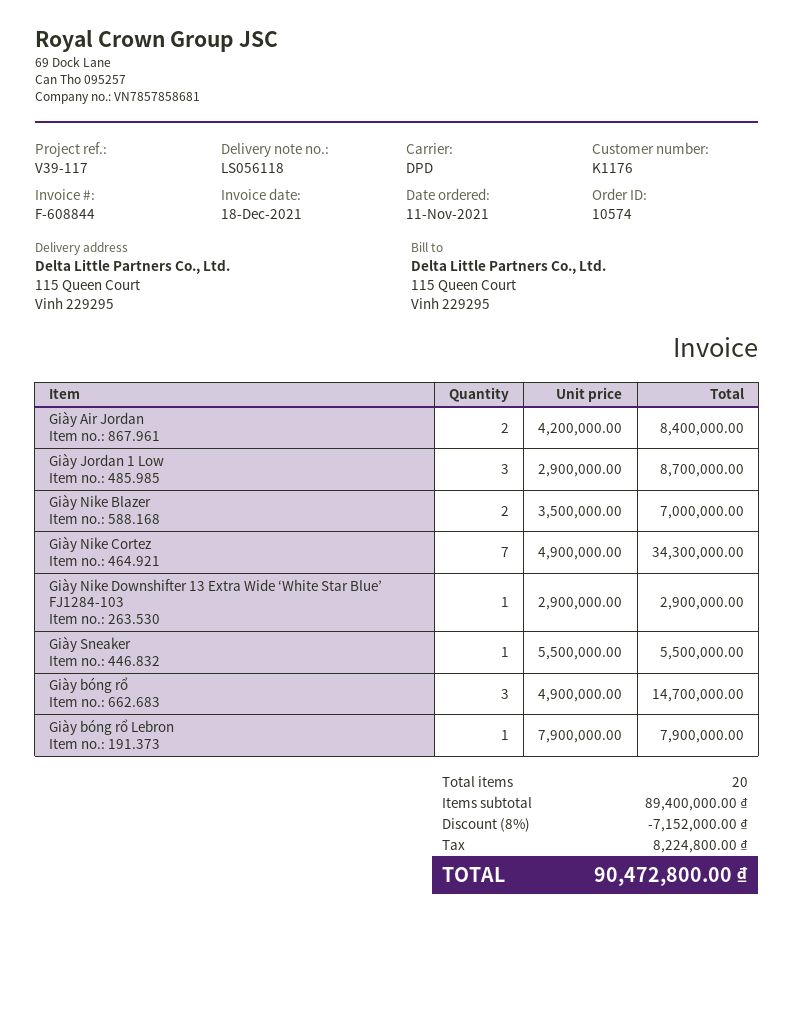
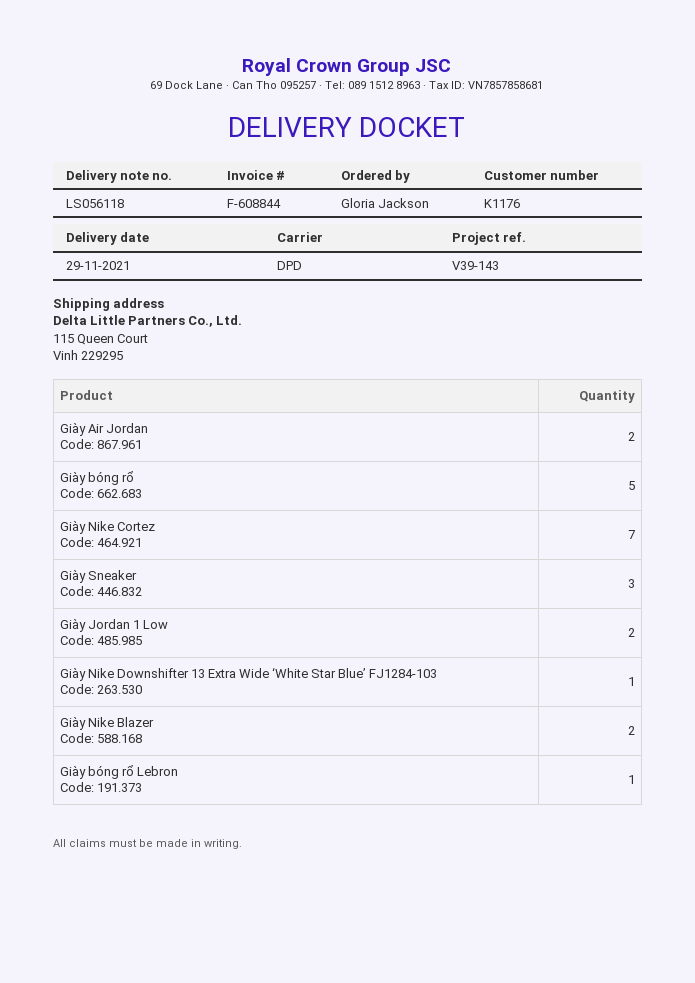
reference: V39-117 -> V39-143
Giày Jordan 1 Low: 3 -> 2
Giày Sneaker: 1 -> 3
Giày bóng rổ: 3 -> 5

